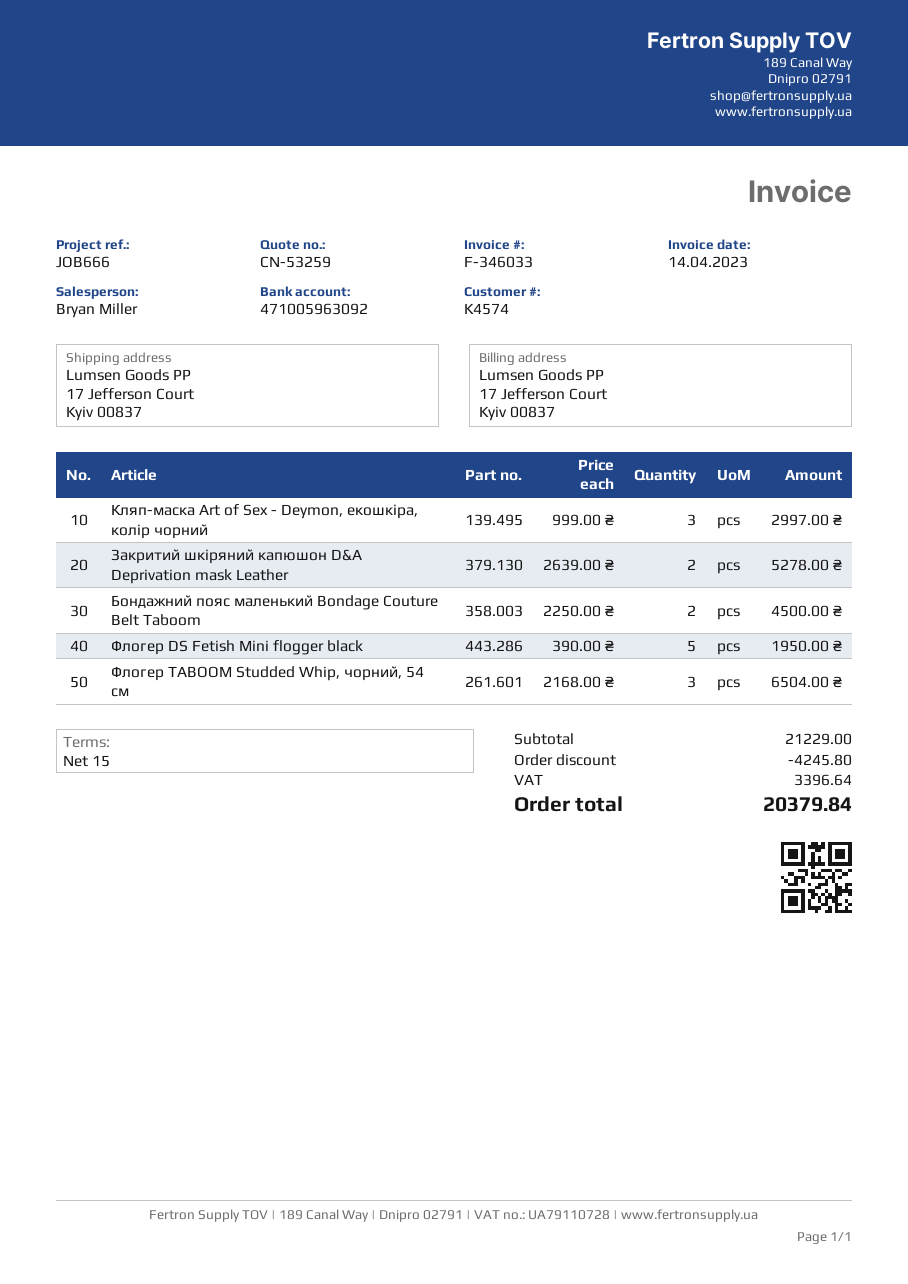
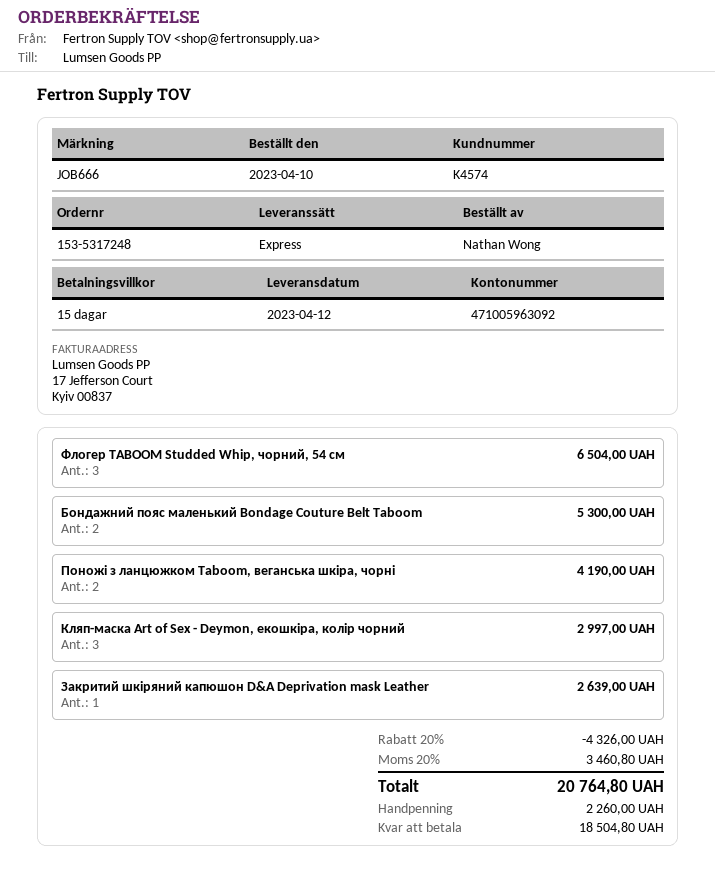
Закритий шкіряний капюшон D&A Deprivation mask Leather: 2 for 5278.00 -> 1 for 2639.00
Бондажний пояс маленький Bondage Couture Belt Taboom: 2 for 4500.00 -> 2 for 5300.00
Флогер DS Fetish Mini flogger black: 5 for 1950.00 -> none
Поножі з ланцюжком Taboom, веганська шкіра, чорні: none -> 2 for 4190.00
discount: 4245.80 -> 4326.00
tax: 3396.64 -> 3460.80
total: 20379.84 -> 20764.80

